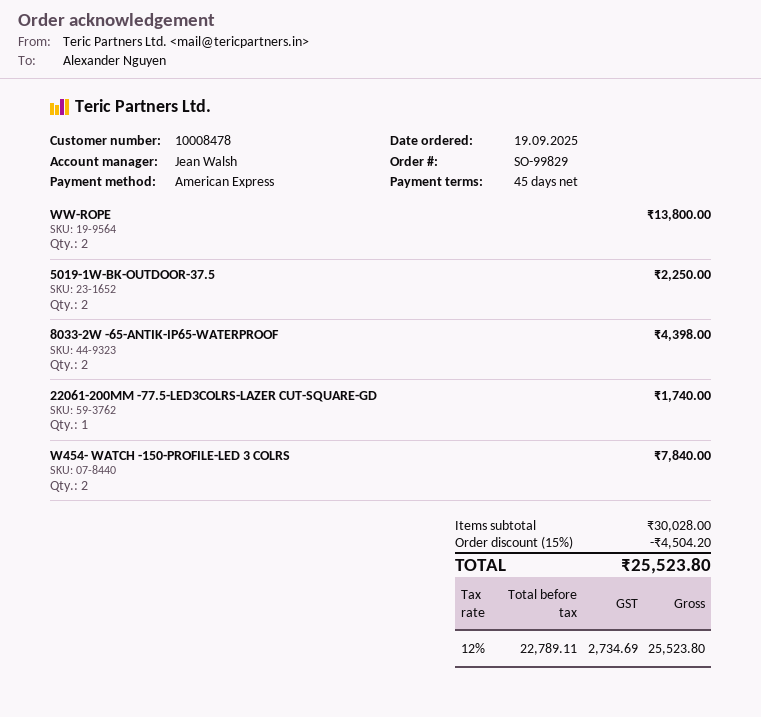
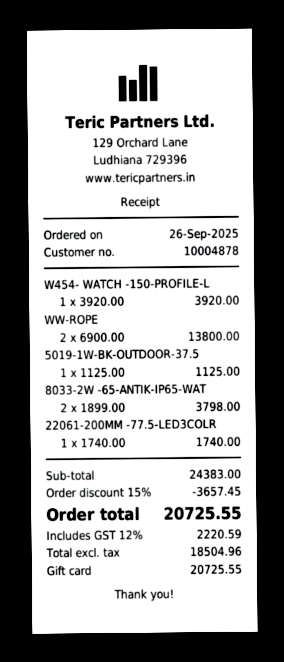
order date: 2025-09-19 -> 2025-09-26
customer number: 10008478 -> 10004878
payment method: American Express -> gift card
5019-1W-BK-OUTDOOR-37.5: 2 for 2250.00 -> 1 for 1125.00
8033-2W -65-ANTIK-IP65-WATERPROOF: 2 for 4398.00 -> 2 for 3798.00
W454- WATCH -150-PROFILE-LED 3 COLRS: 2 for 7840.00 -> 1 for 3920.00
subtotal: 30028.00 -> 24383.00
discount: 15% = 4504.20 -> 15% = 3657.45
net: 22789.11 -> 18504.96
tax: 12% = 2734.69 -> 12% = 2220.59
total: 25523.80 -> 20725.55

